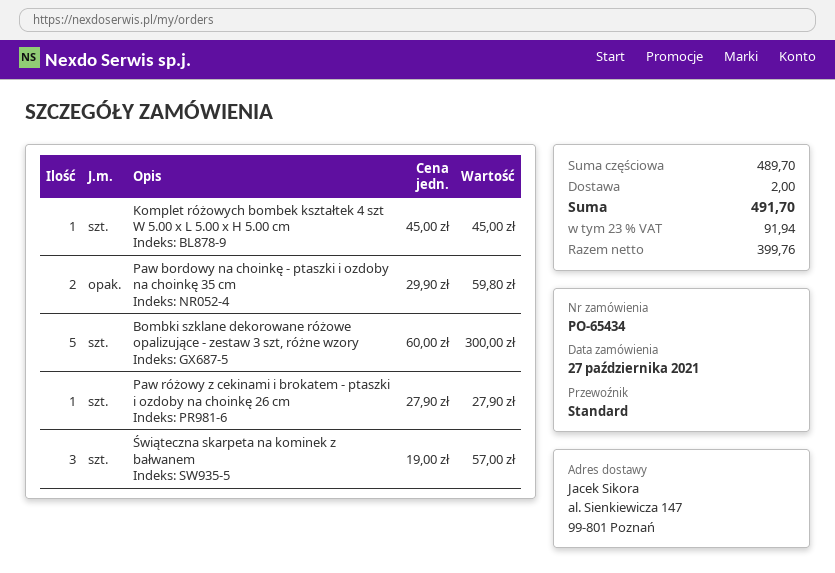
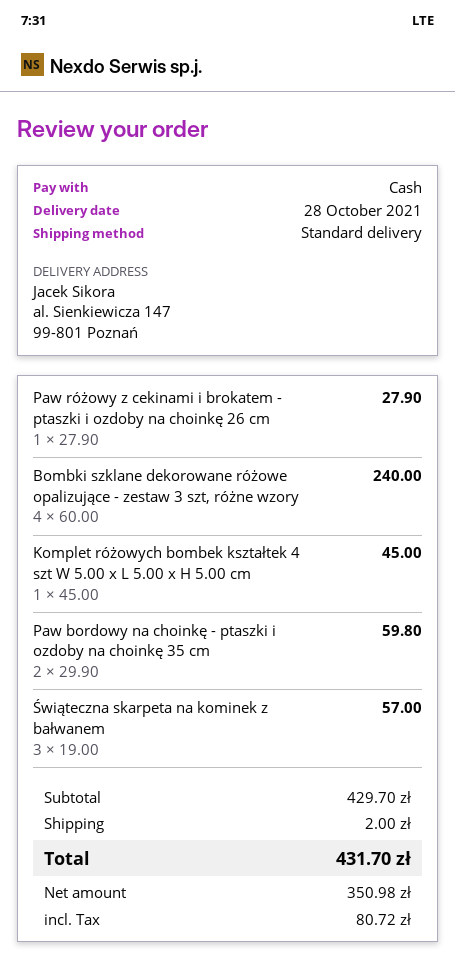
Bombki szklane dekorowane różowe opalizujące - zestaw 3 szt, różne wzory: 5 x 60.00 = 300.00 -> 4 x 60.00 = 240.00
subtotal: 489.70 -> 429.70
net: 399.76 -> 350.98
tax: 91.94 -> 80.72
total: 491.70 -> 431.70

